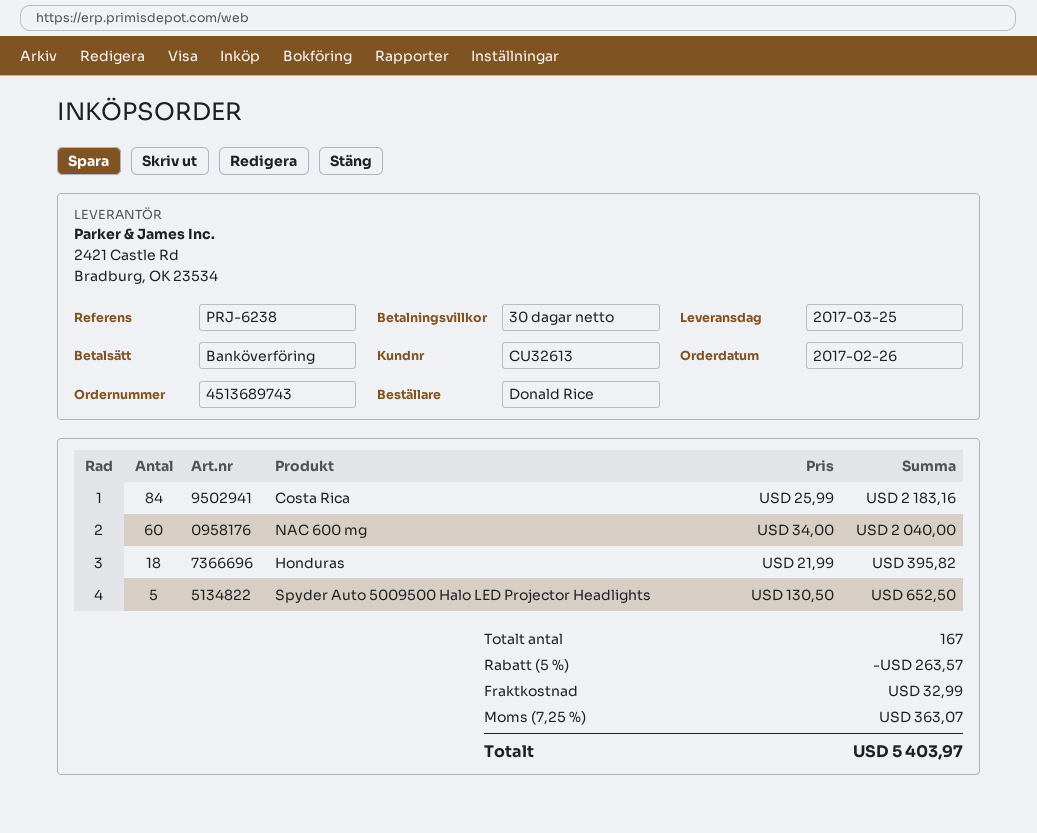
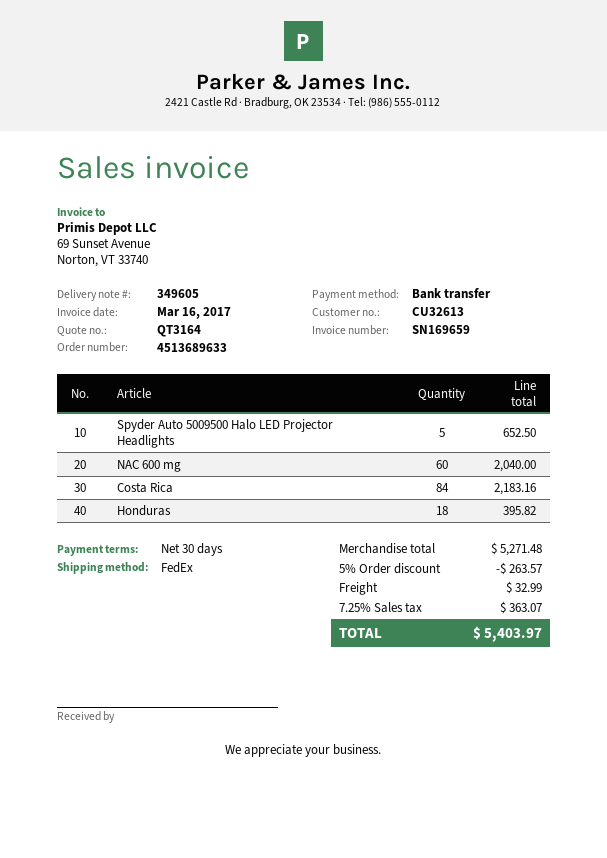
order number: 4513689743 -> 4513689633

